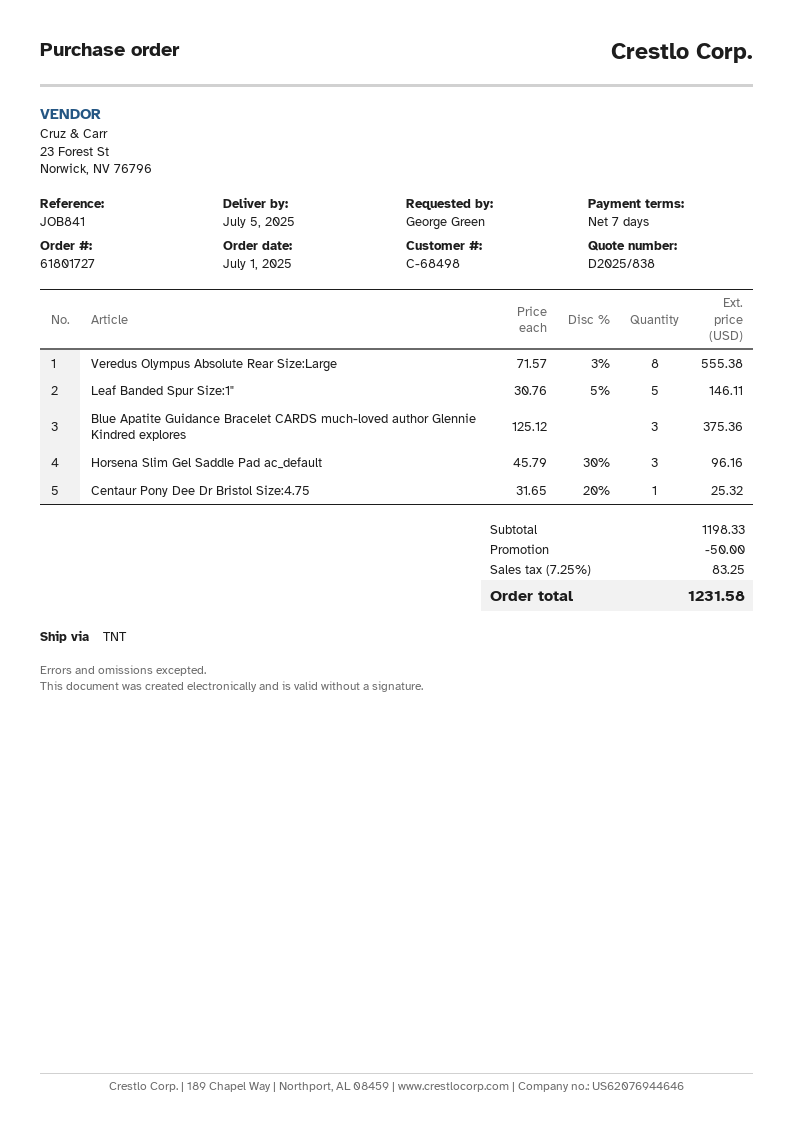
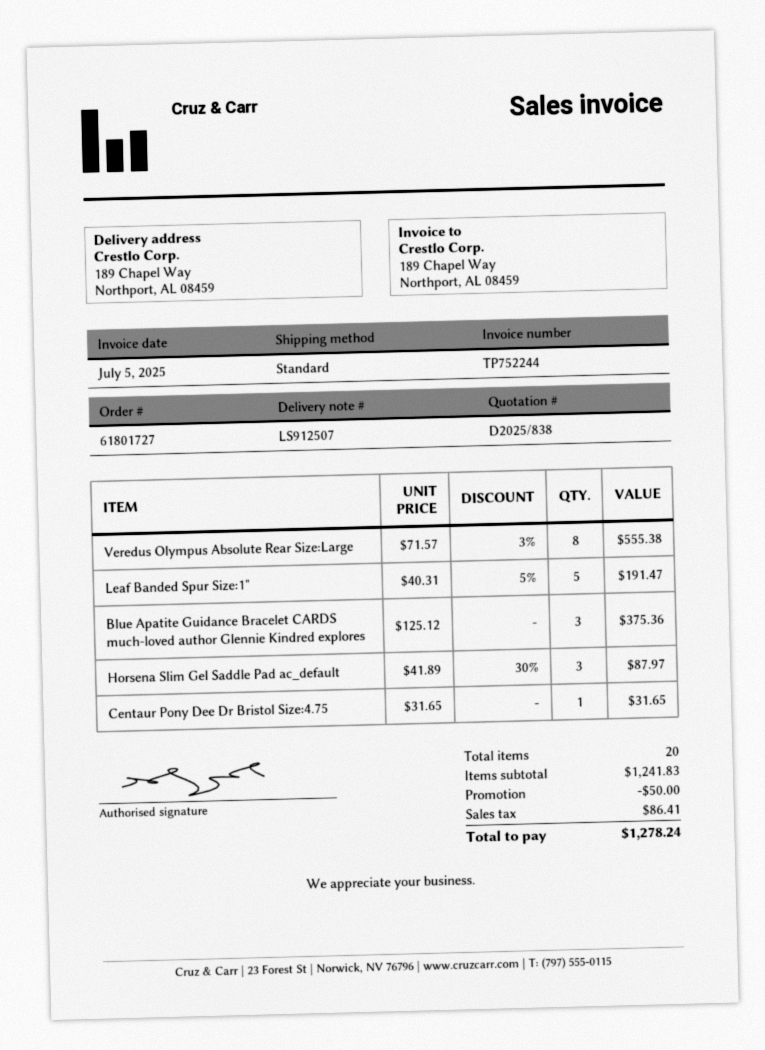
shipping method: TNT -> standard
Leaf Banded Spur Size:1": 5 x 30.76 - 5% = 146.11 -> 5 x 40.31 - 5% = 191.47
Horsena Slim Gel Saddle Pad ac_default: 3 x 45.79 - 30% = 96.16 -> 3 x 41.89 - 30% = 87.97
Centaur Pony Dee Dr Bristol Size:4.75: 1 x 31.65 - 20% = 25.32 -> 1 x 31.65 = 31.65
subtotal: 1198.33 -> 1241.83
tax: 83.25 -> 86.41
total: 1231.58 -> 1278.24

